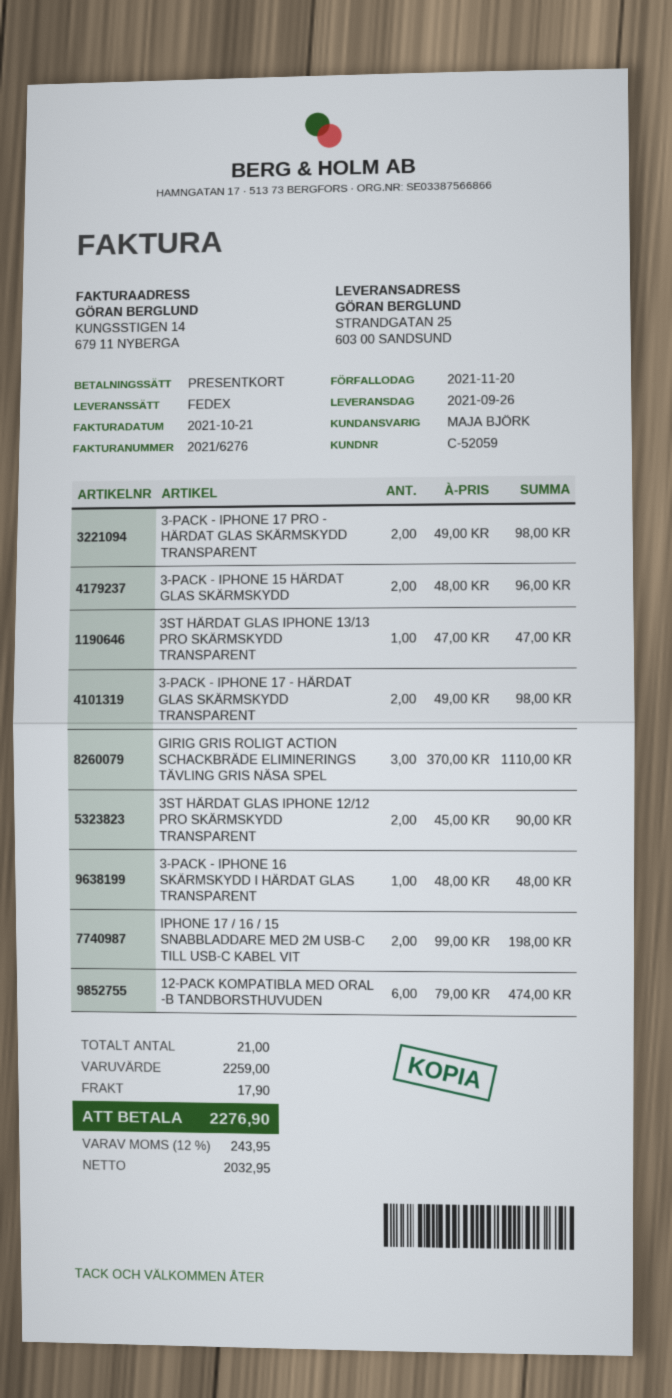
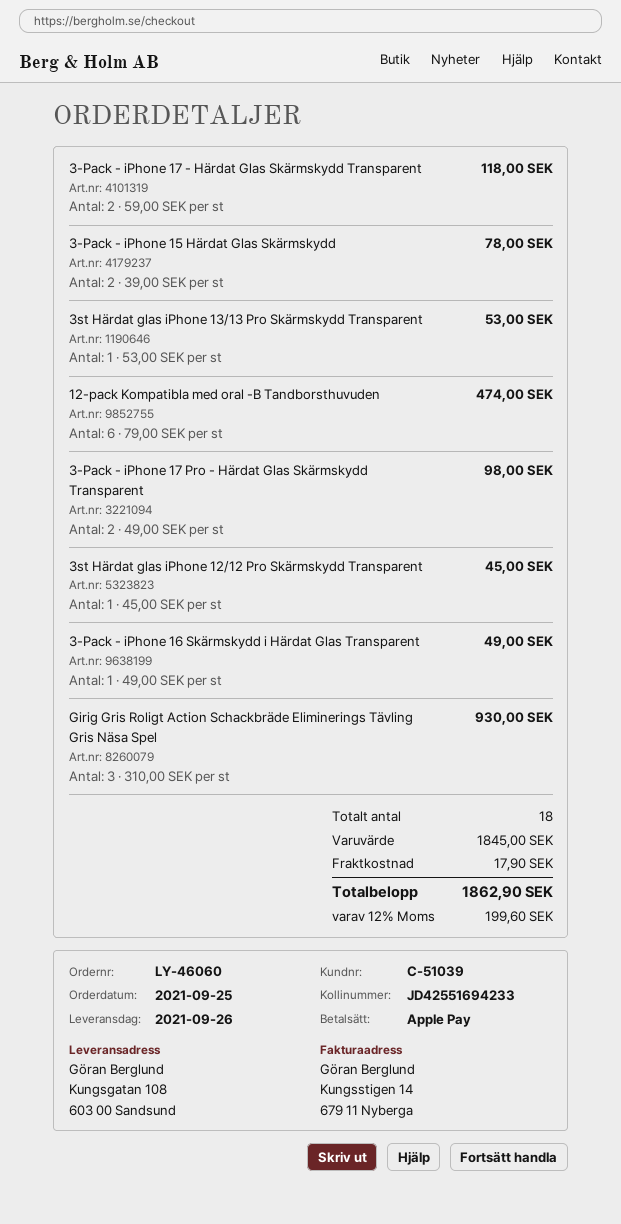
customer number: C-52059 -> C-51039
payment method: gift card -> Apple Pay
ship to: STRANDGATAN 25, 603 00 SANDSUND -> Kungsgatan 108, 603 00 Sandsund
3-PACK - IPHONE 15 HÄRDAT GLAS SKÄRMSKYDD: 2 x 48.00 = 96.00 -> 2 x 39.00 = 78.00
3ST HÄRDAT GLAS IPHONE 13/13 PRO SKÄRMSKYDD TRANSPARENT: 1 x 47.00 = 47.00 -> 1 x 53.00 = 53.00
3-PACK - IPHONE 17 - HÄRDAT GLAS SKÄRMSKYDD TRANSPARENT: 2 x 49.00 = 98.00 -> 2 x 59.00 = 118.00
GIRIG GRIS ROLIGT ACTION SCHACKBRÄDE ELIMINERINGS TÄVLING GRIS NÄSA SPEL: 3 x 370.00 = 1110.00 -> 3 x 310.00 = 930.00
3ST HÄRDAT GLAS IPHONE 12/12 PRO SKÄRMSKYDD TRANSPARENT: 2 x 45.00 = 90.00 -> 1 x 45.00 = 45.00
3-PACK - IPHONE 16 SKÄRMSKYDD I HÄRDAT GLAS TRANSPARENT: 1 x 48.00 = 48.00 -> 1 x 49.00 = 49.00
IPHONE 17 / 16 / 15 SNABBLADDARE MED 2M USB-C TILL USB-C KABEL VIT: 2 x 99.00 = 198.00 -> none
total quantity: 21 -> 18
subtotal: 2259.00 -> 1845.00
tax: 12% = 243.95 -> 12% = 199.60
total: 2276.90 -> 1862.90

